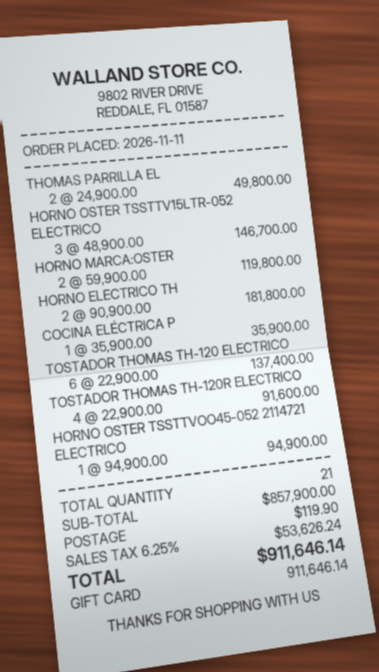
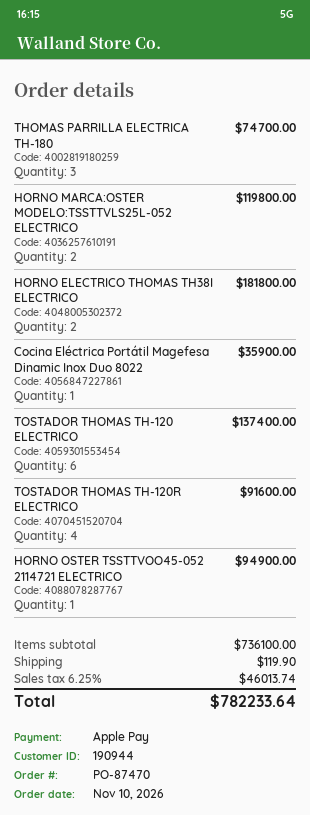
order date: 2026-11-11 -> 2026-11-10
payment method: gift card -> Apple Pay
THOMAS PARRILLA EL: 2 for 49800.00 -> 3 for 74700.00
HORNO OSTER TSSTTV15LTR-052 ELECTRICO: 3 for 146700.00 -> none
subtotal: 857900.00 -> 736100.00
tax: 6.25% = 53626.24 -> 6.25% = 46013.74
total: 911646.14 -> 782233.64

